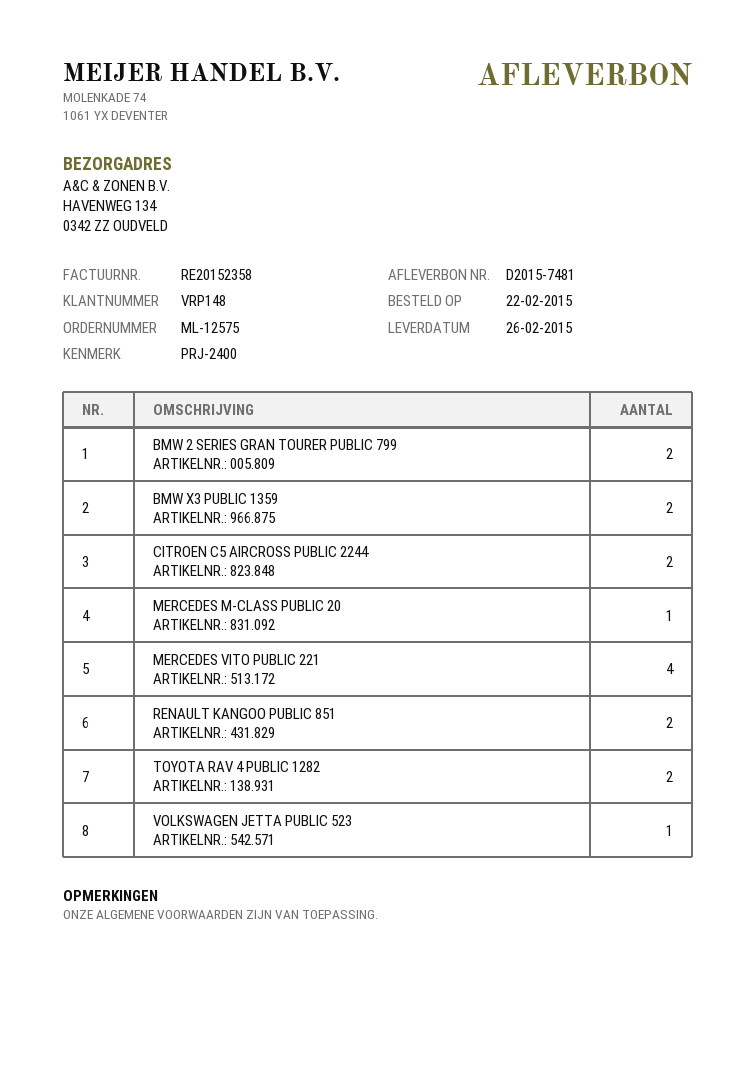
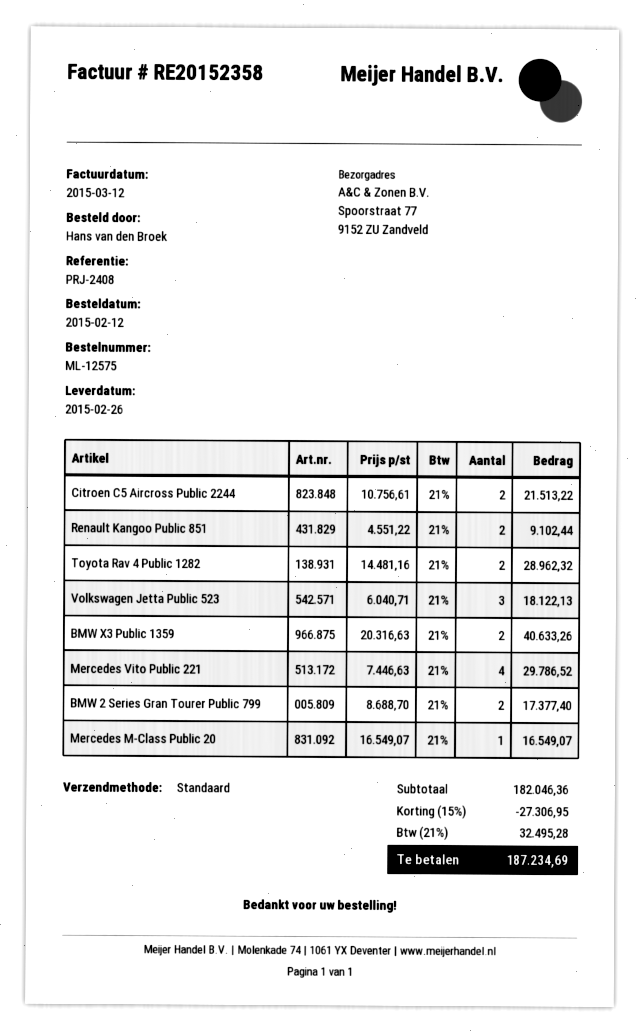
order date: 2015-02-22 -> 2015-02-12
reference: PRJ-2400 -> PRJ-2408
ship to: HAVENWEG 134, 0342 ZZ OUDVELD -> Spoorstraat 77, 9152 ZU Zandveld
VOLKSWAGEN JETTA PUBLIC 523: 1 -> 3

